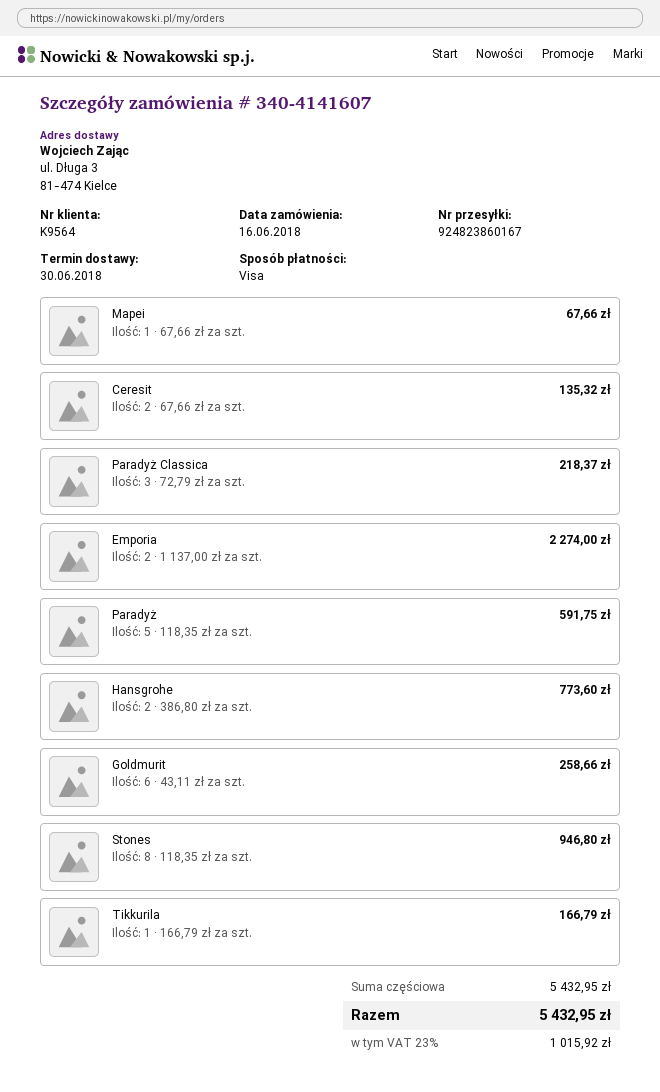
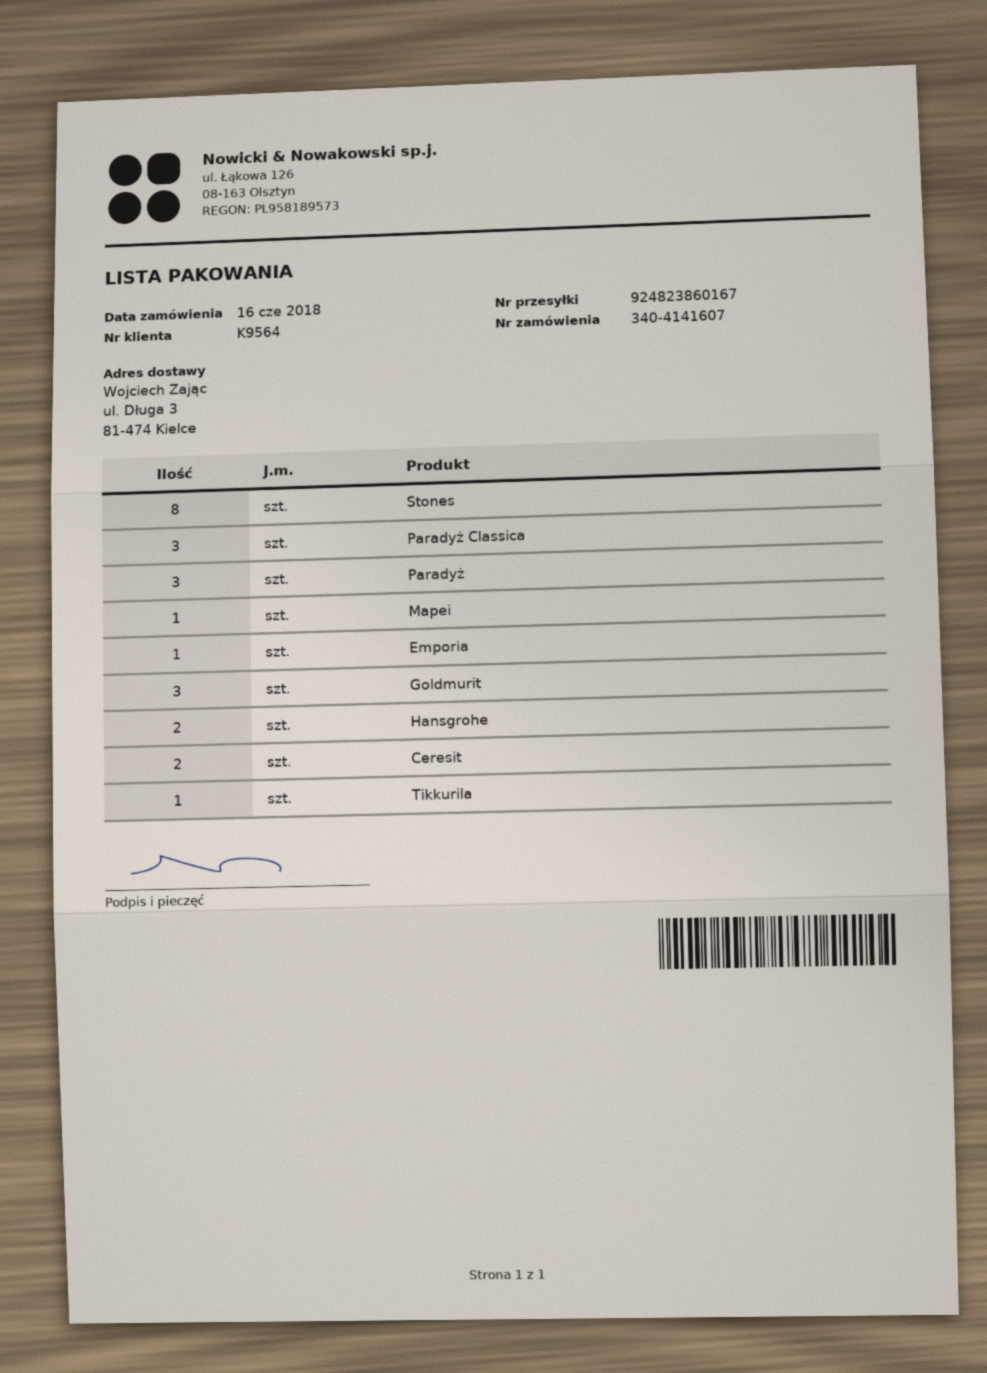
Emporia: 2 -> 1
Paradyż: 5 -> 3
Goldmurit: 6 -> 3

